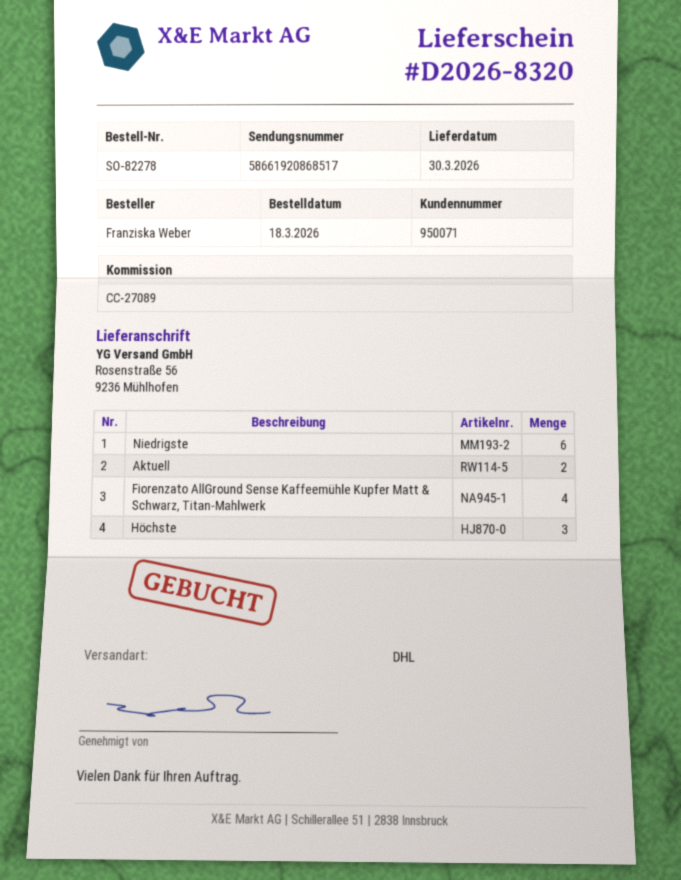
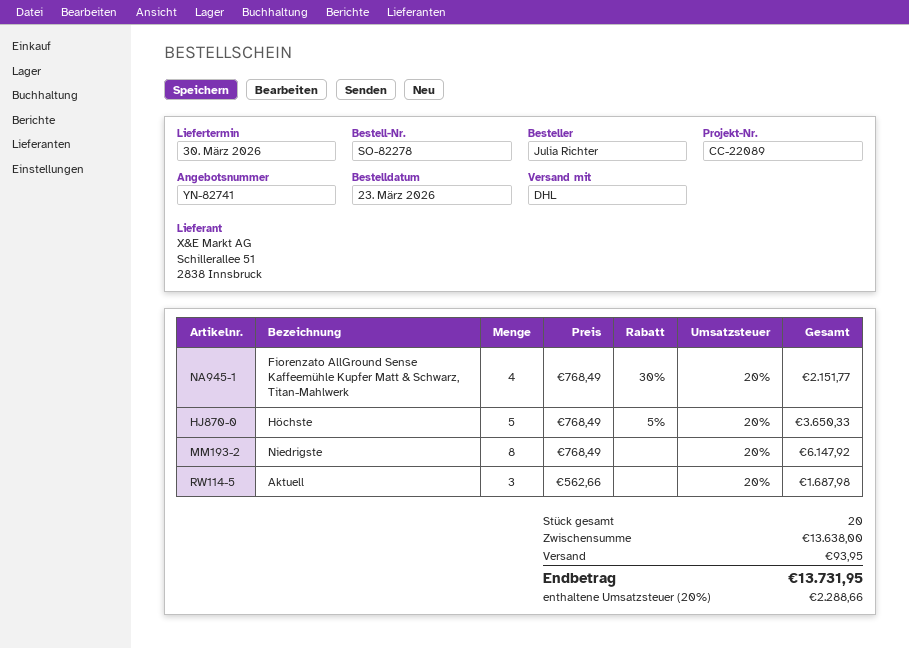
order date: 2026-03-18 -> 2026-03-23
reference: CC-27089 -> CC-22089
ordered by: Franziska Weber -> Julia Richter
Niedrigste: 6 -> 8
Aktuell: 2 -> 3
Höchste: 3 -> 5

